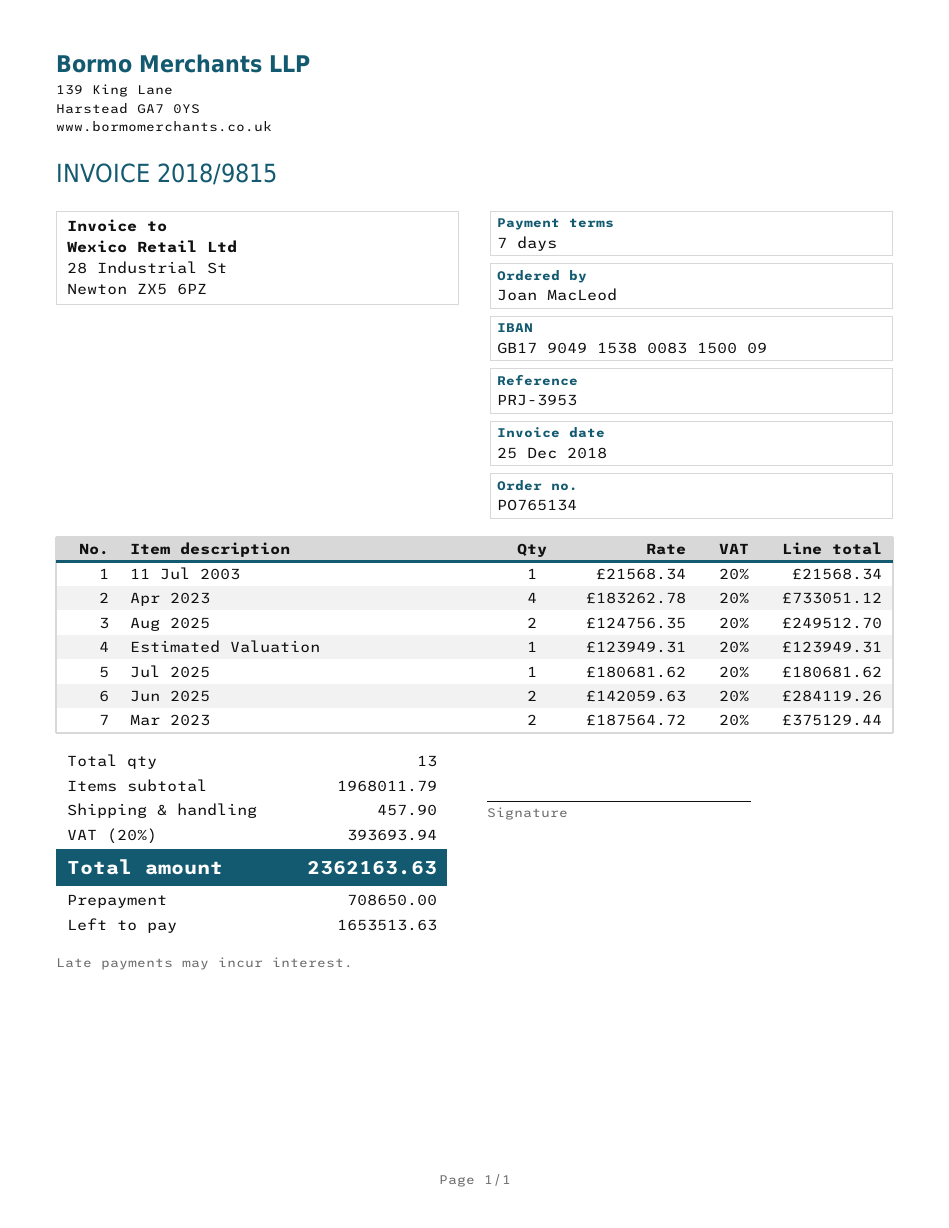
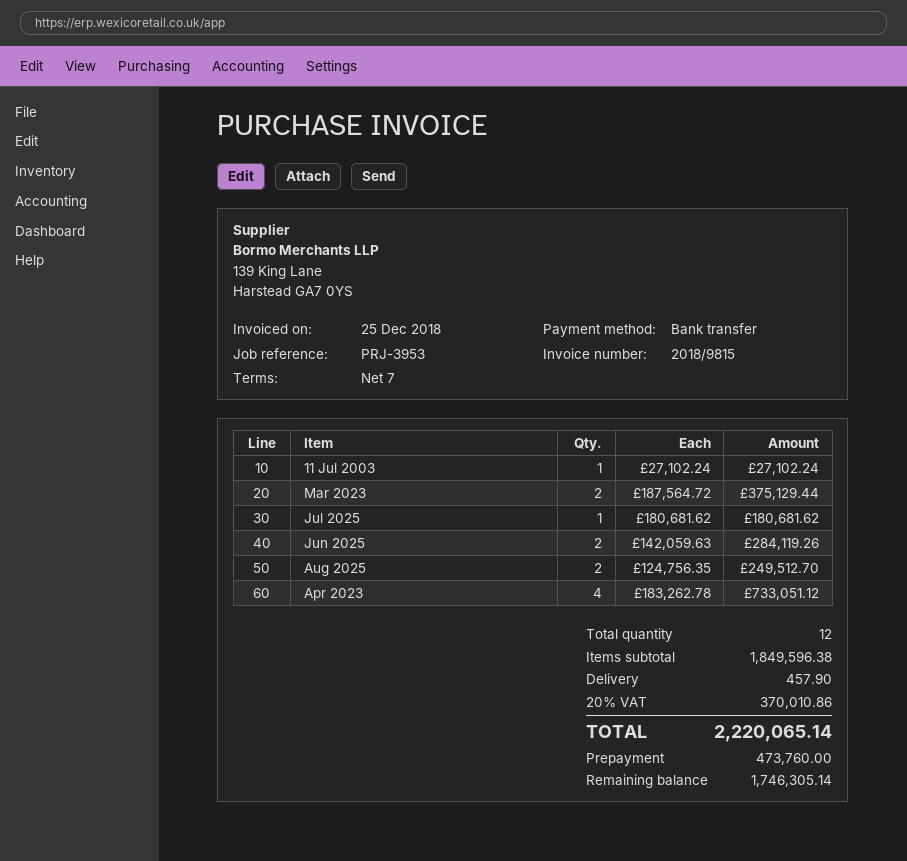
11 Jul 2003: 1 x 21568.34 = 21568.34 -> 1 x 27102.24 = 27102.24
Estimated Valuation: 1 x 123949.31 = 123949.31 -> none
total quantity: 13 -> 12
subtotal: 1968011.79 -> 1849596.38
tax: 20% = 393693.94 -> 20% = 370010.86
total: 2362163.63 -> 2220065.14
deposit: 708650.00 -> 473760.00
balance: 1653513.63 -> 1746305.14

